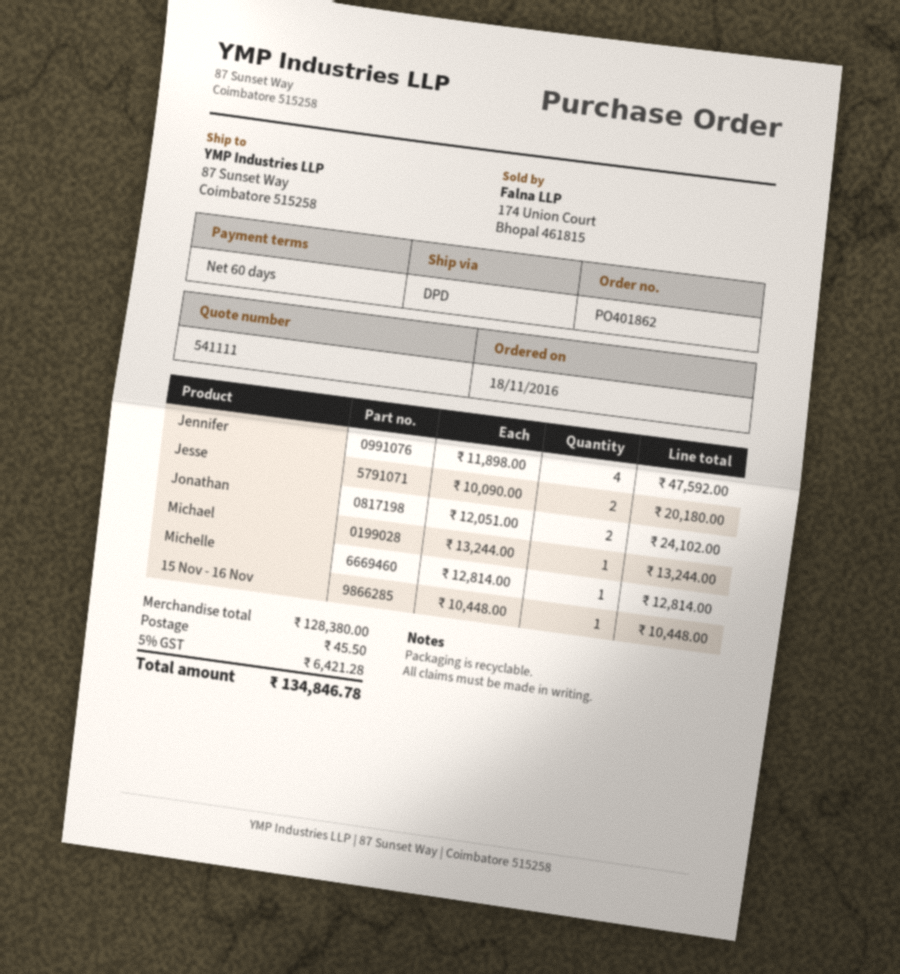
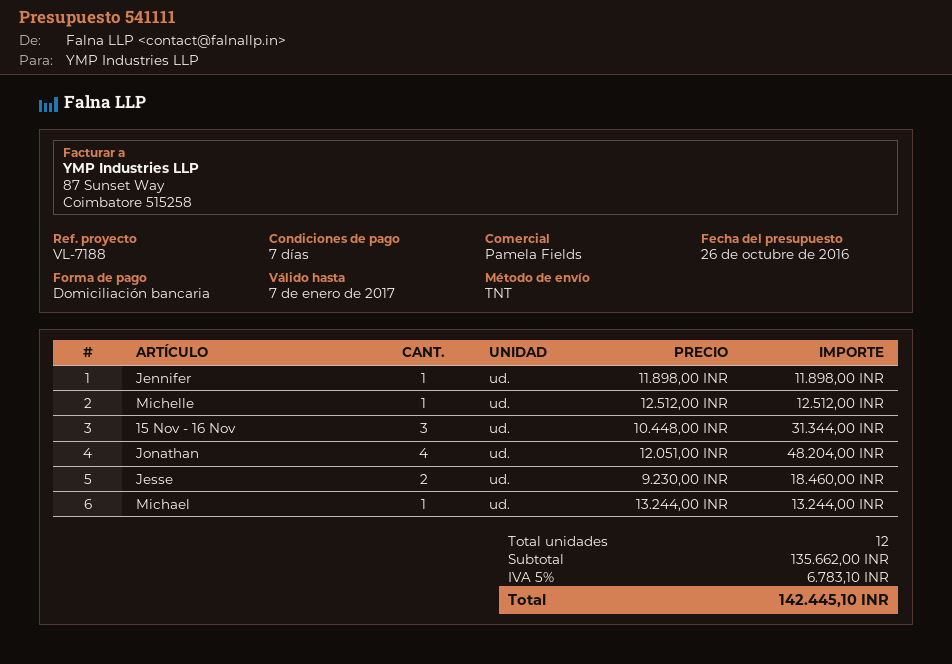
payment terms: 60 days -> 7 days
shipping method: DPD -> TNT
Jennifer: 4 x 11898.00 = 47592.00 -> 1 x 11898.00 = 11898.00
Jesse: 2 x 10090.00 = 20180.00 -> 2 x 9230.00 = 18460.00
Jonathan: 2 x 12051.00 = 24102.00 -> 4 x 12051.00 = 48204.00
Michelle: 1 x 12814.00 = 12814.00 -> 1 x 12512.00 = 12512.00
15 Nov - 16 Nov: 1 x 10448.00 = 10448.00 -> 3 x 10448.00 = 31344.00
subtotal: 128380.00 -> 135662.00
shipping: 45.50 -> none
tax: 5% = 6421.28 -> 5% = 6783.10
total: 134846.78 -> 142445.10

